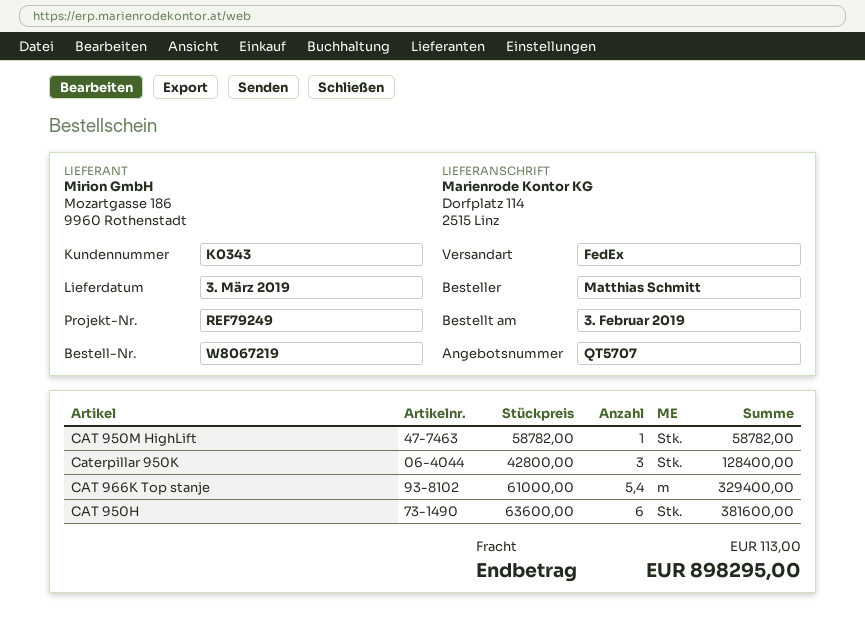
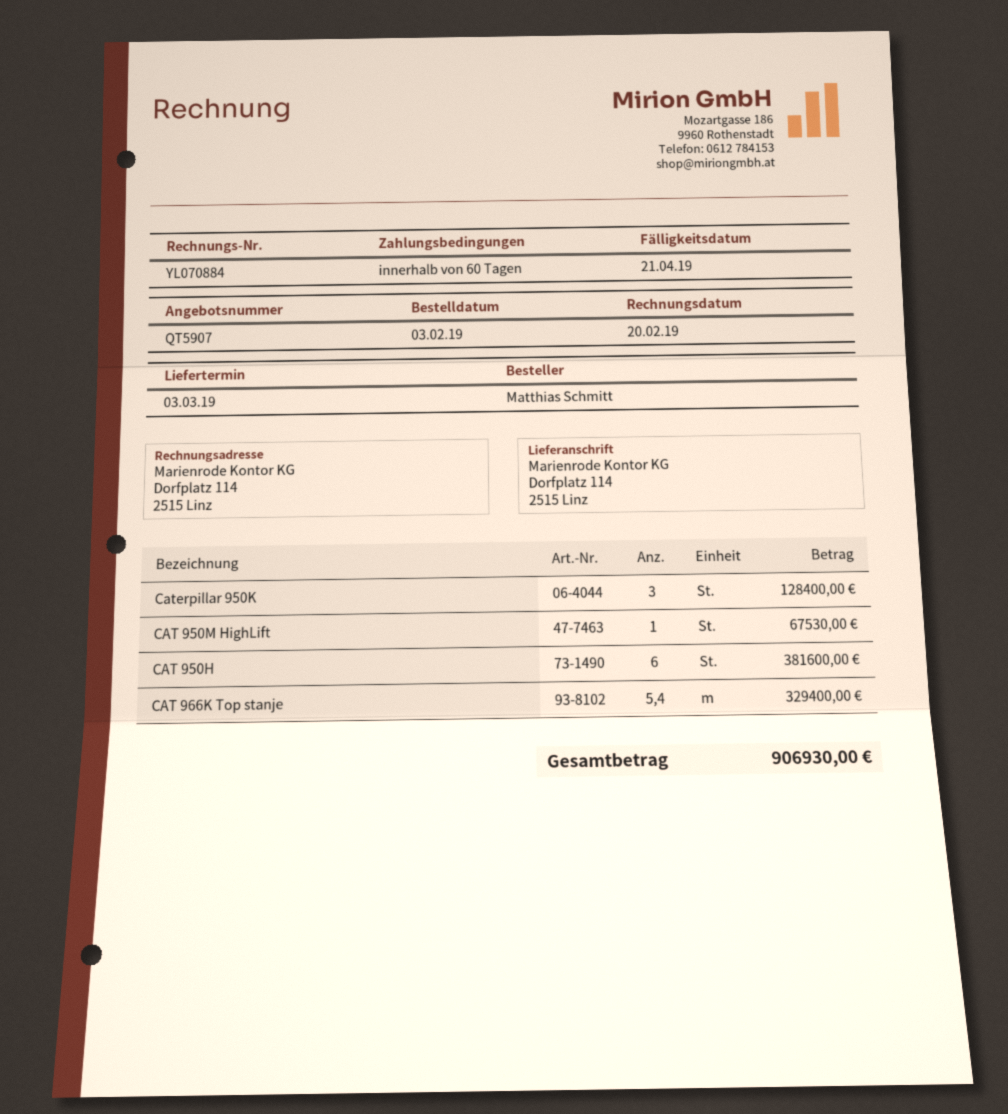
quote number: QT5707 -> QT5907
CAT 950M HighLift: 1 for 58782.00 -> 1 for 67530.00
shipping: 113.00 -> none
total: 898295.00 -> 906930.00

